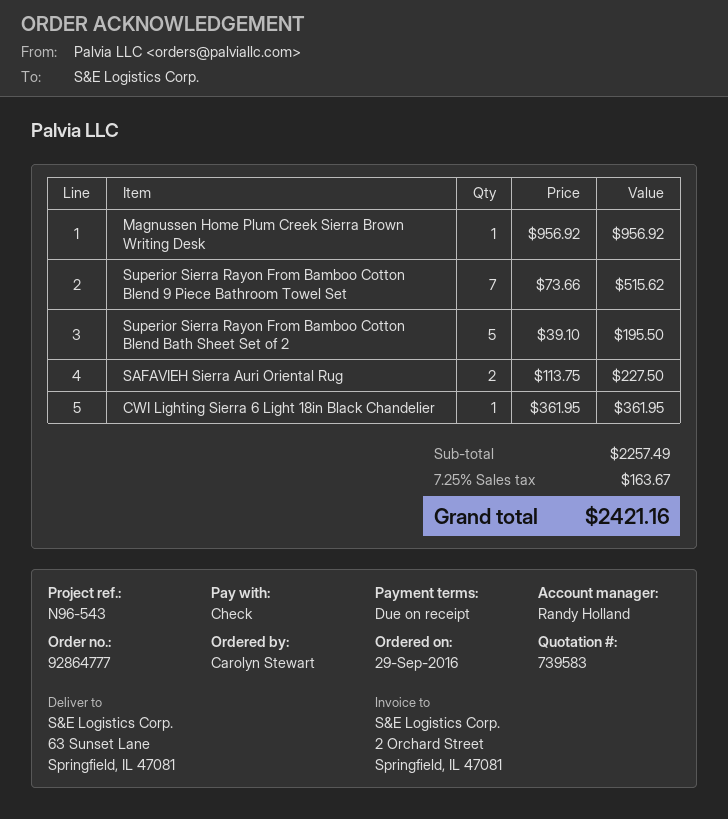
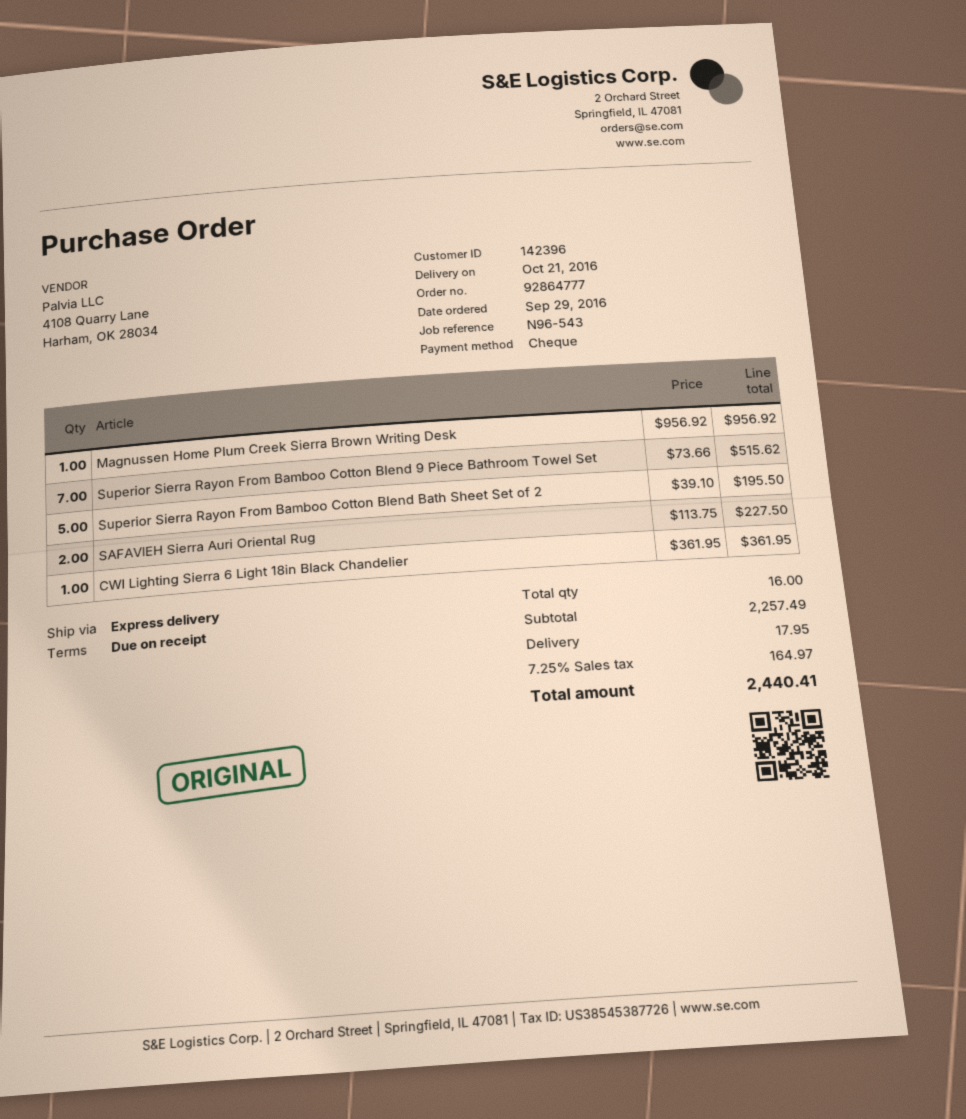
shipping: none -> 17.95
tax: 7.25% = 163.67 -> 7.25% = 164.97
total: 2421.16 -> 2440.41

